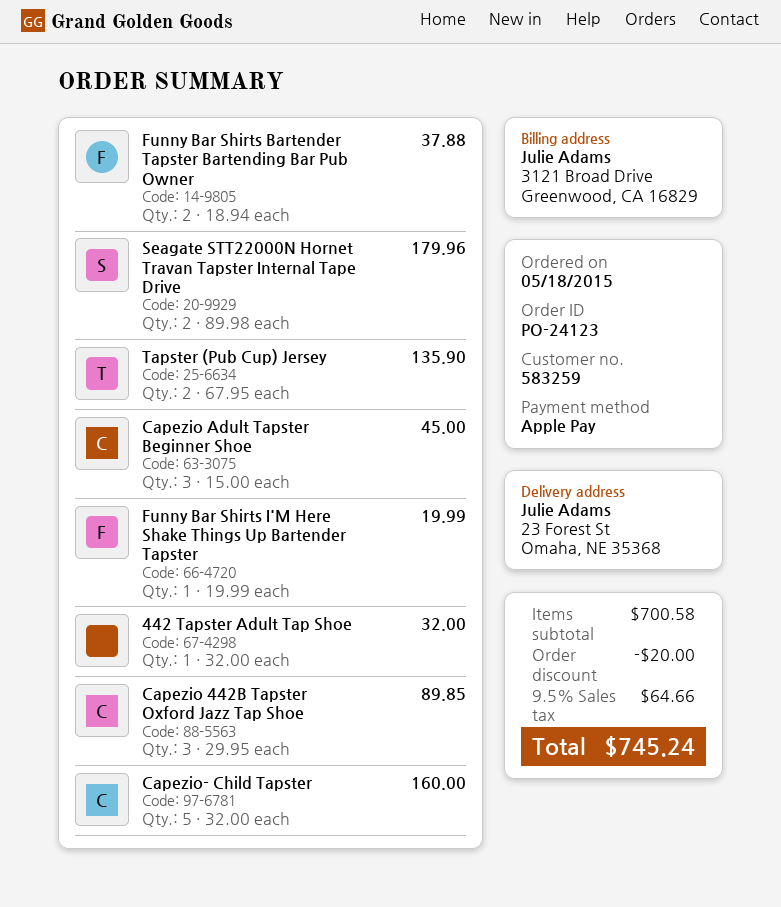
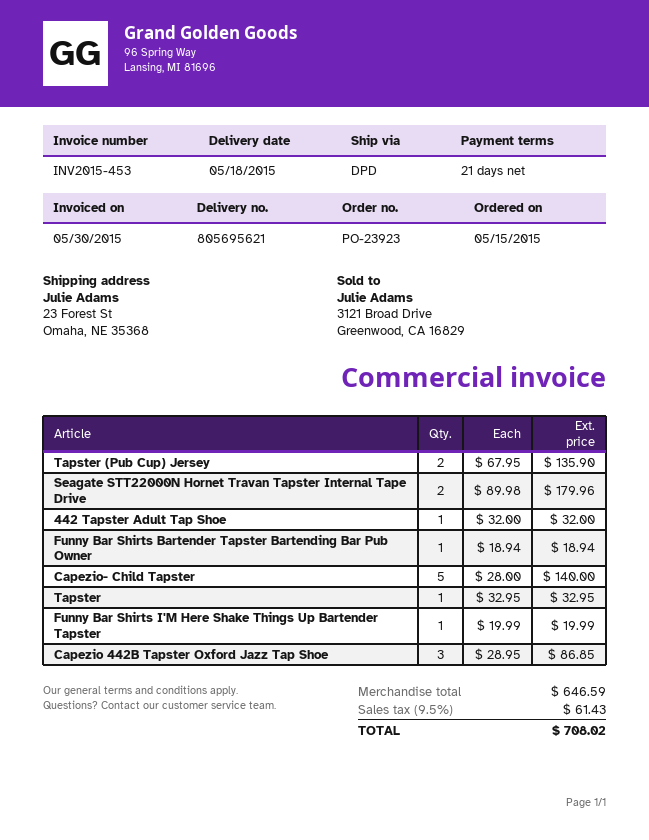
order number: PO-24123 -> PO-23923
order date: 2015-05-18 -> 2015-05-15
Funny Bar Shirts Bartender Tapster Bartending Bar Pub Owner: 2 x 18.94 = 37.88 -> 1 x 18.94 = 18.94
Capezio Adult Tapster Beginner Shoe: 3 x 15.00 = 45.00 -> none
Capezio 442B Tapster Oxford Jazz Tap Shoe: 3 x 29.95 = 89.85 -> 3 x 28.95 = 86.85
Capezio- Child Tapster: 5 x 32.00 = 160.00 -> 5 x 28.00 = 140.00
Tapster: none -> 1 x 32.95 = 32.95
subtotal: 700.58 -> 646.59
discount: 20.00 -> none
tax: 9.5% = 64.66 -> 9.5% = 61.43
total: 745.24 -> 708.02

